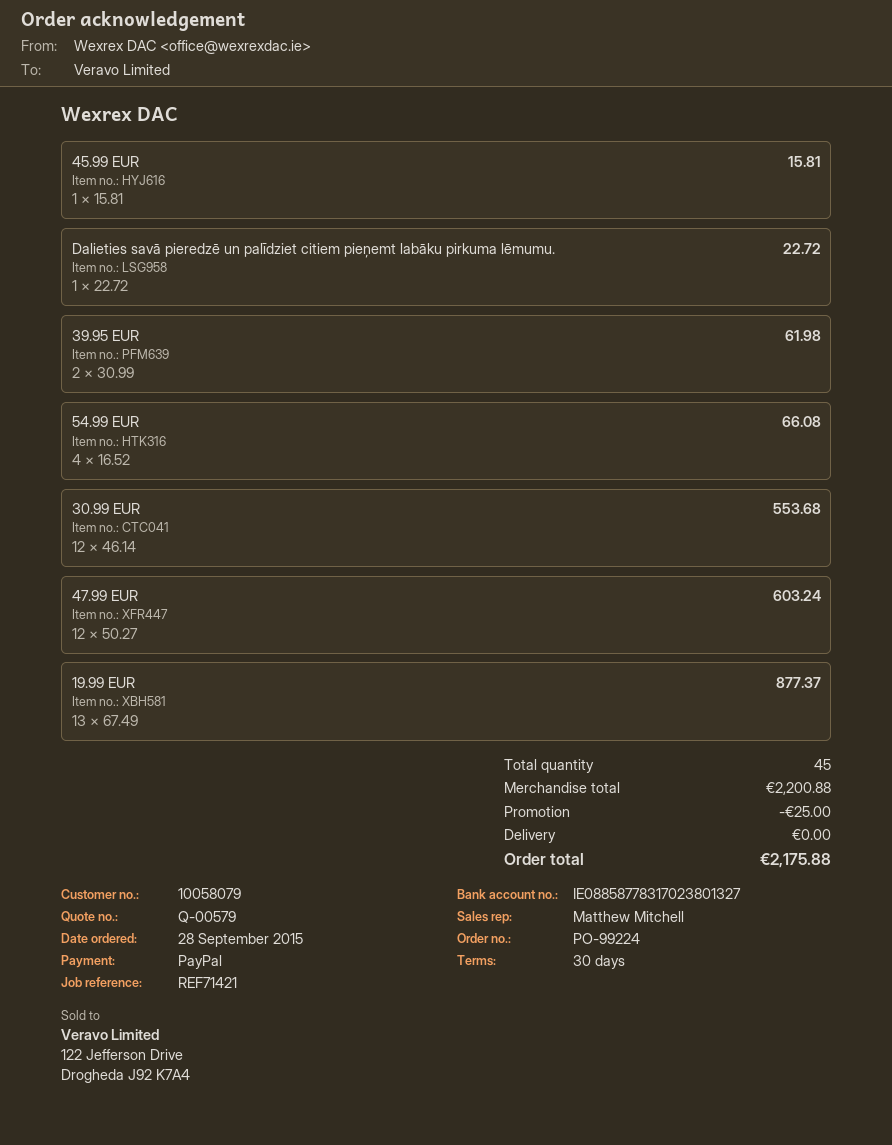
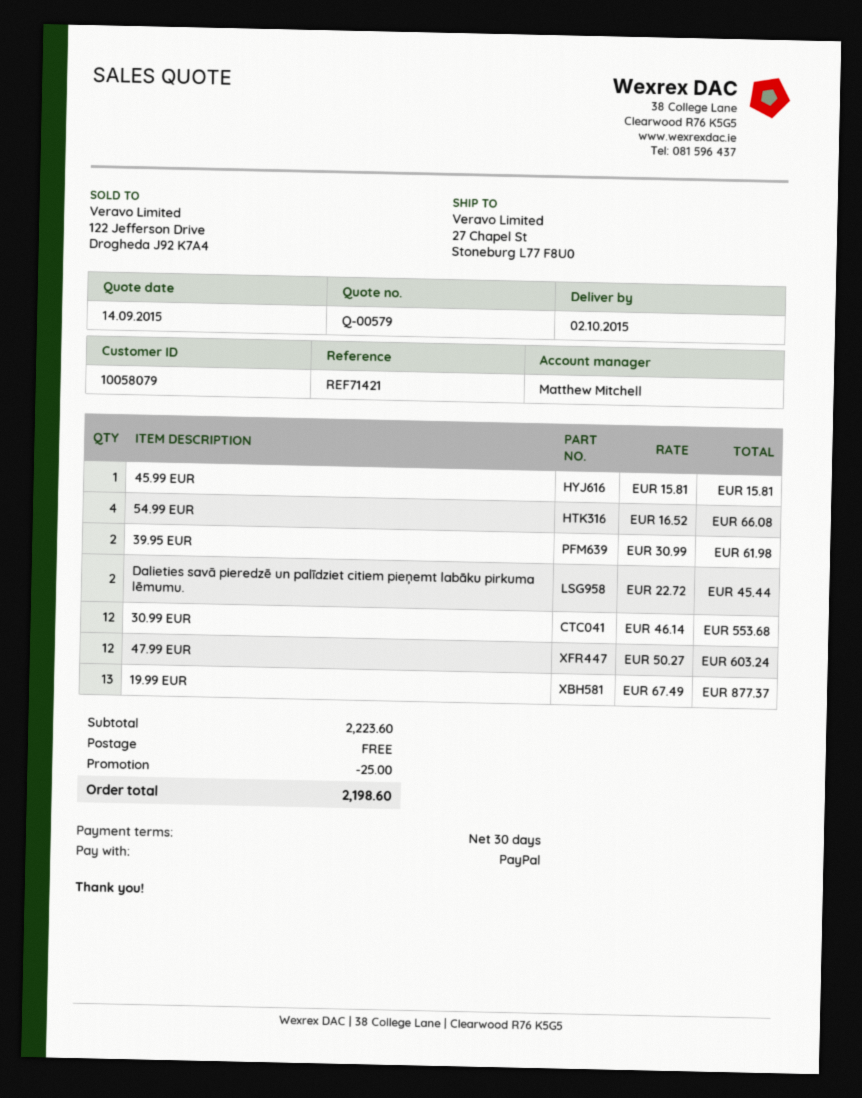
Dalieties savā pieredzē un palīdziet citiem pieņemt labāku pirkuma lēmumu.: 1 x 22.72 = 22.72 -> 2 x 22.72 = 45.44
subtotal: 2200.88 -> 2223.60
total: 2175.88 -> 2198.60

